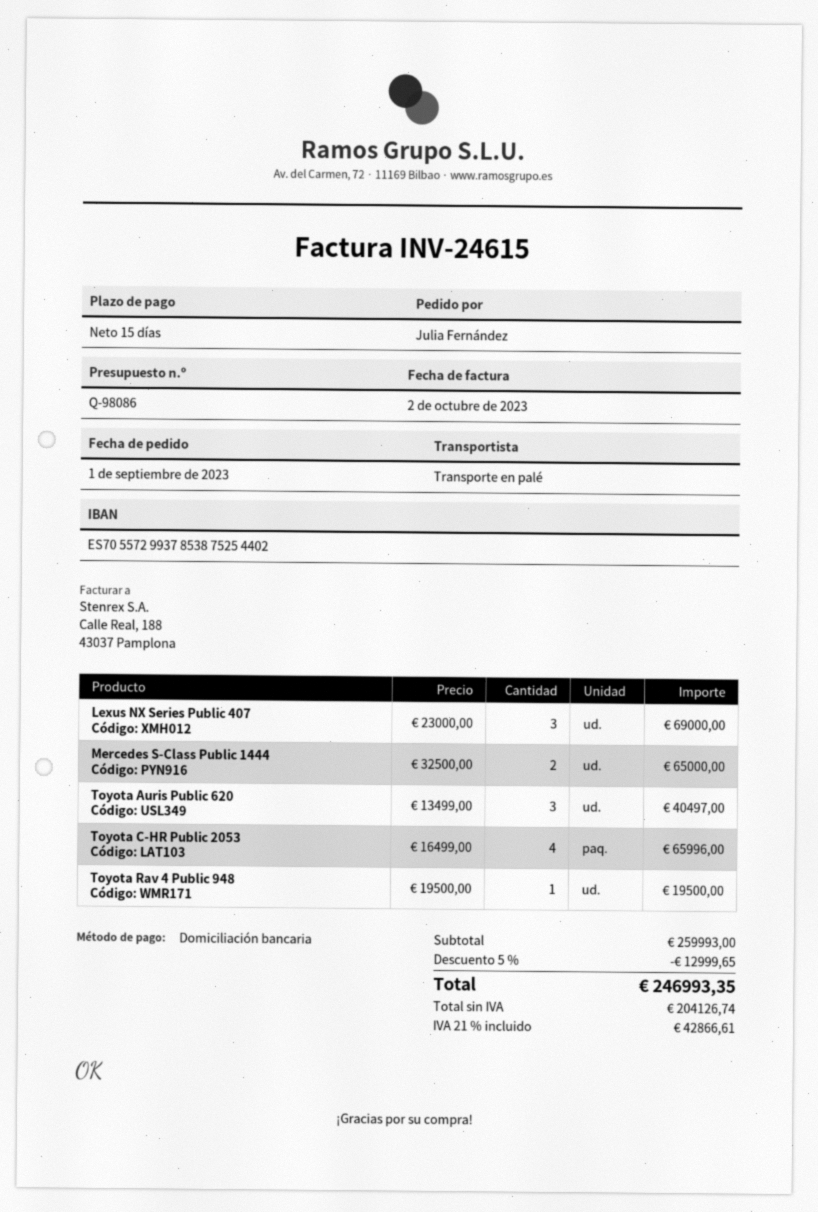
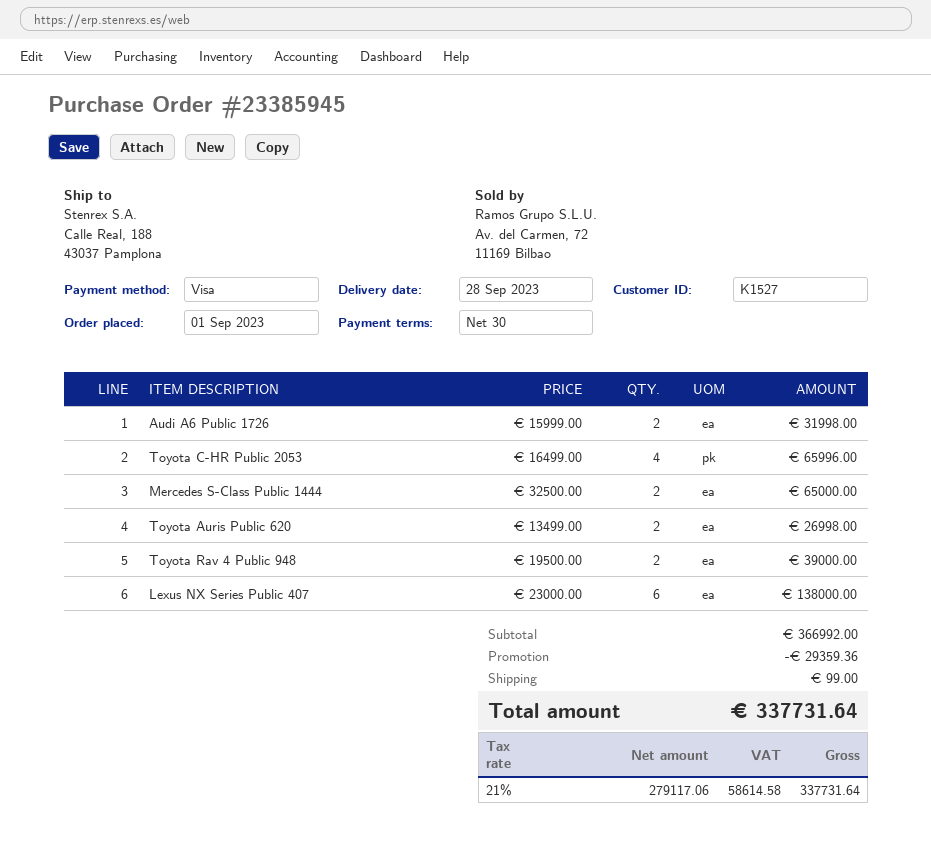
payment terms: 15 days -> 30 days
payment method: direct debit -> Visa
Lexus NX Series Public 407: 3 x 23000.00 = 69000.00 -> 6 x 23000.00 = 138000.00
Toyota Auris Public 620: 3 x 13499.00 = 40497.00 -> 2 x 13499.00 = 26998.00
Toyota Rav 4 Public 948: 1 x 19500.00 = 19500.00 -> 2 x 19500.00 = 39000.00
Audi A6 Public 1726: none -> 2 x 15999.00 = 31998.00
subtotal: 259993.00 -> 366992.00
discount: 12999.65 -> 29359.36
shipping: none -> 99.00
net: 204126.74 -> 279117.06
tax: 21% = 42866.61 -> 21% = 58614.58
total: 246993.35 -> 337731.64

